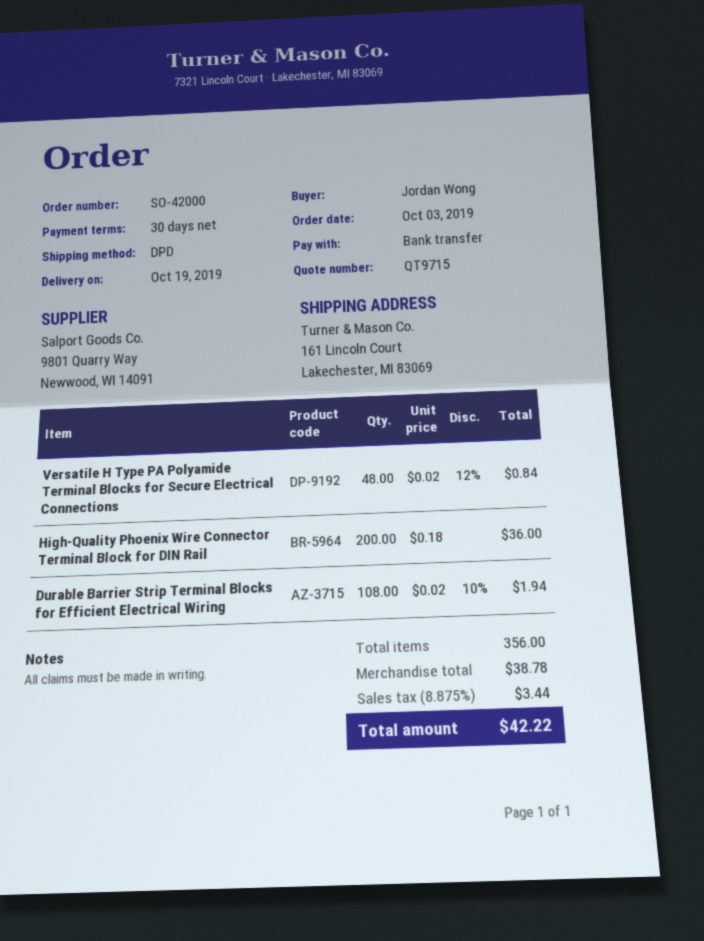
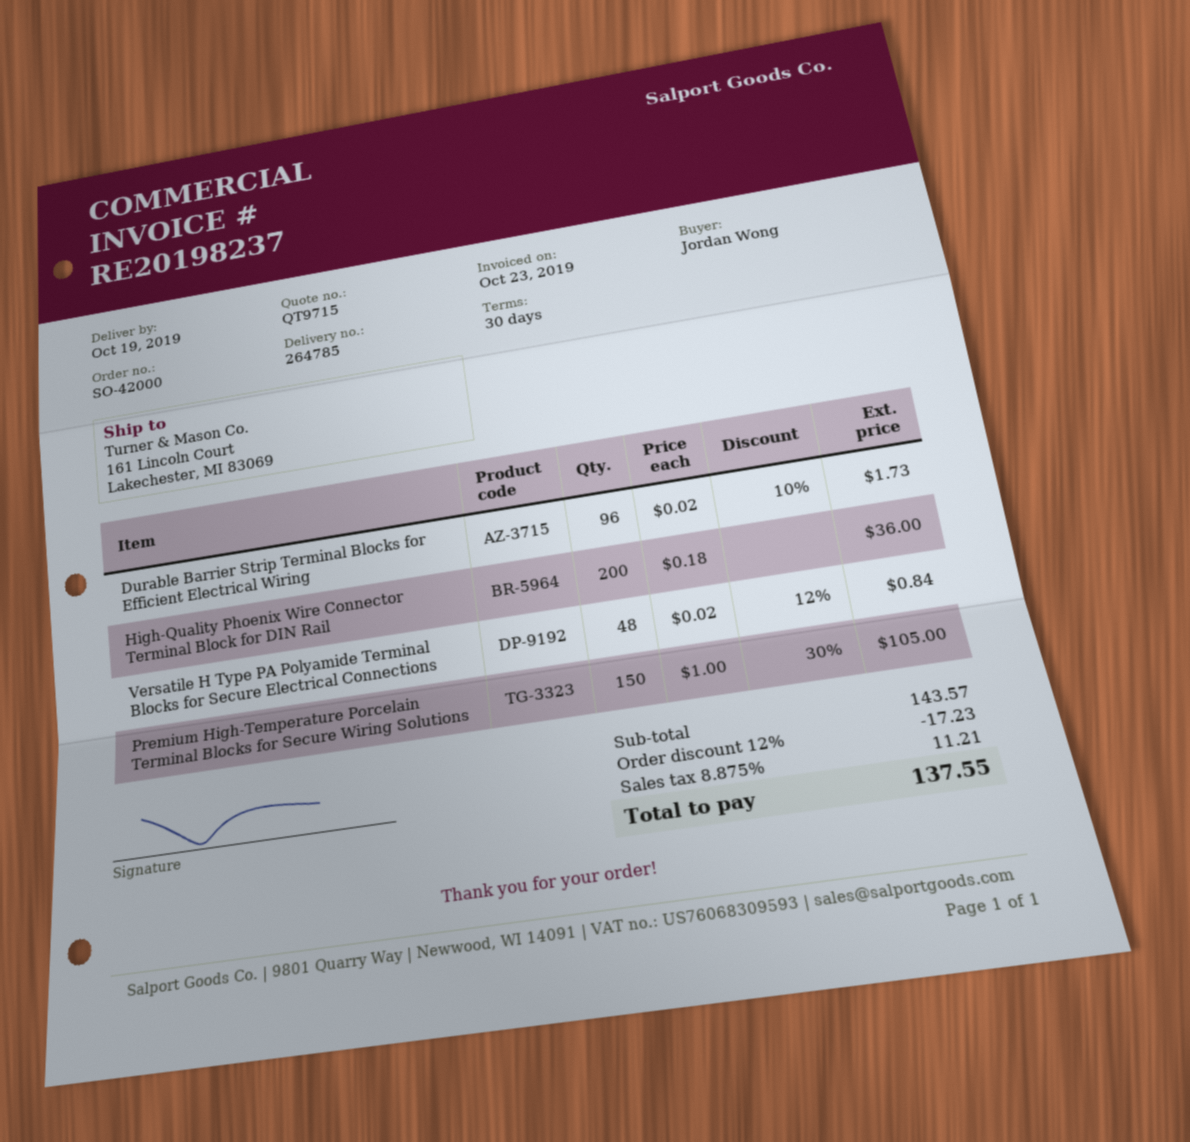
Durable Barrier Strip Terminal Blocks for Efficient Electrical Wiring: 108 x 0.02 - 10% = 1.94 -> 96 x 0.02 - 10% = 1.73
Premium High-Temperature Porcelain Terminal Blocks for Secure Wiring Solutions: none -> 150 x 1.00 - 30% = 105.00
subtotal: 38.78 -> 143.57
discount: none -> 12% = 17.23
tax: 8.875% = 3.44 -> 8.875% = 11.21
total: 42.22 -> 137.55

